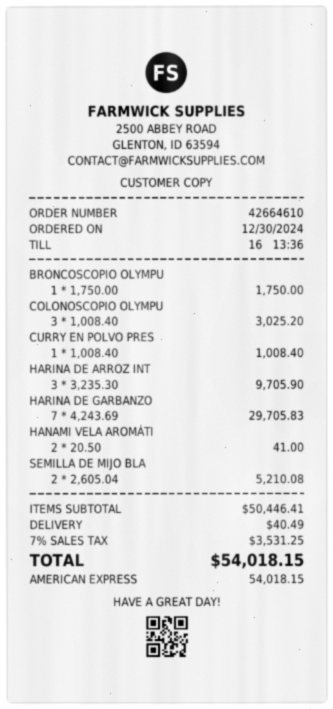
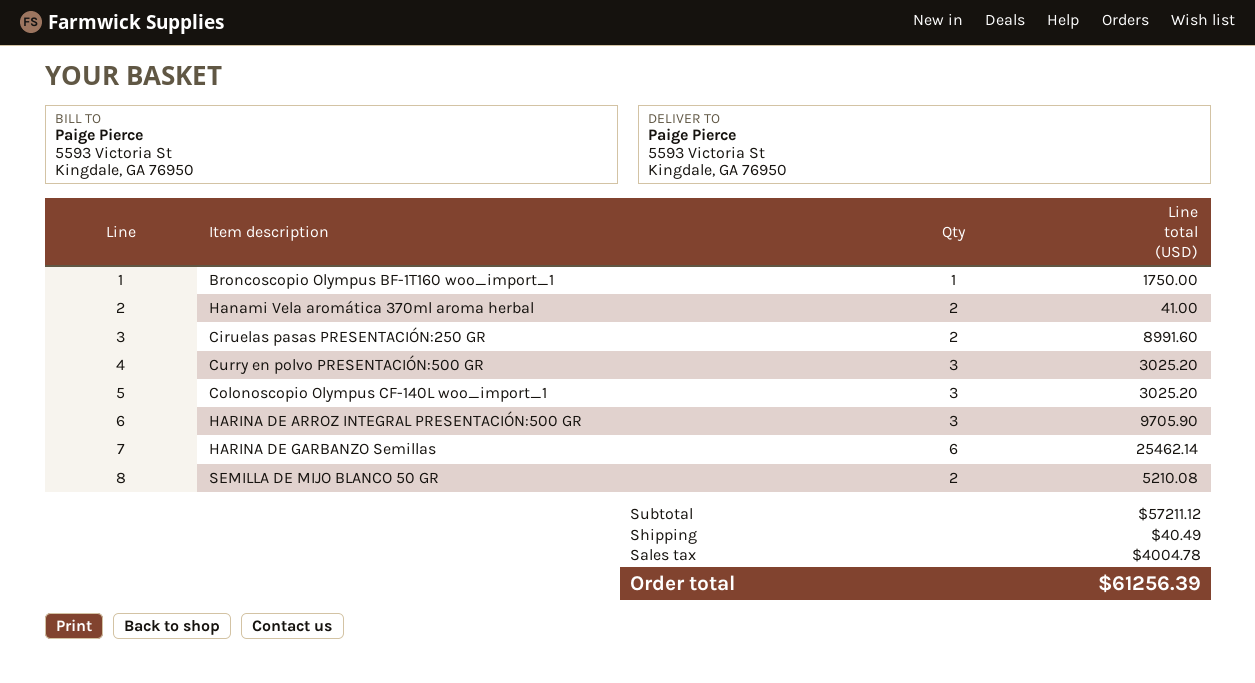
CURRY EN POLVO PRES: 1 for 1008.40 -> 3 for 3025.20
HARINA DE GARBANZO: 7 for 29705.83 -> 6 for 25462.14
Ciruelas pasas PRESENTACIÓN:250 GR: none -> 2 for 8991.60
subtotal: 50446.41 -> 57211.12
tax: 3531.25 -> 4004.78
total: 54018.15 -> 61256.39

